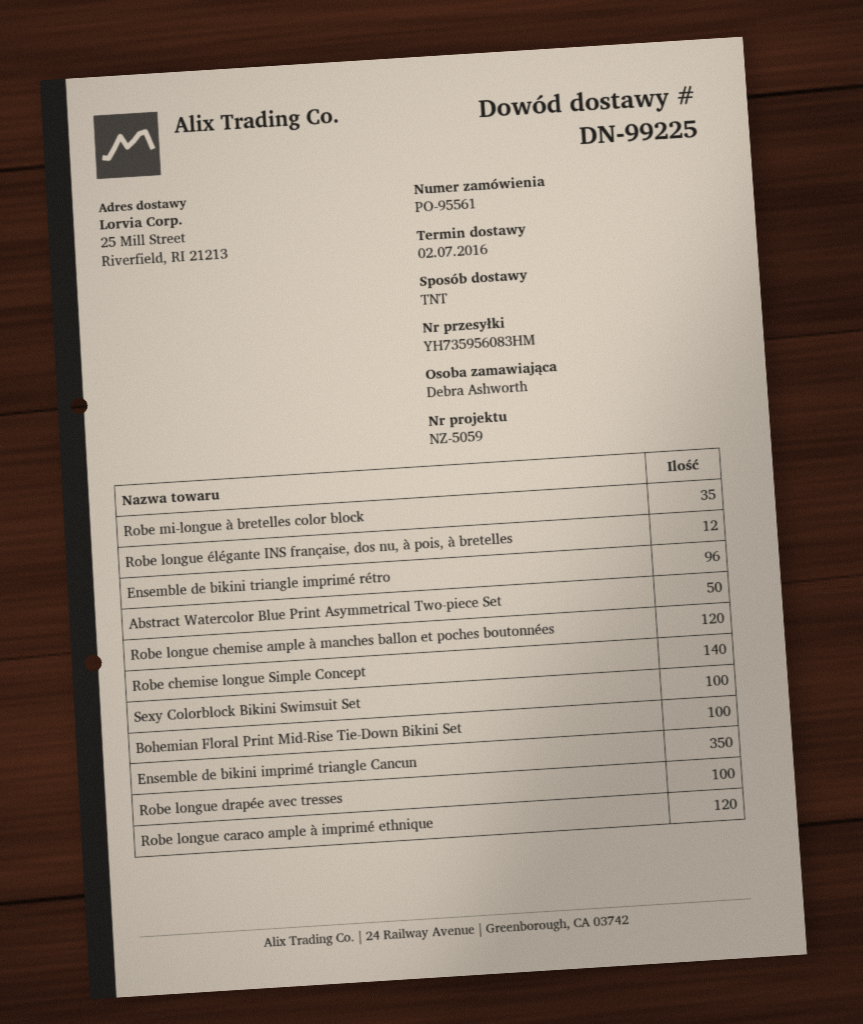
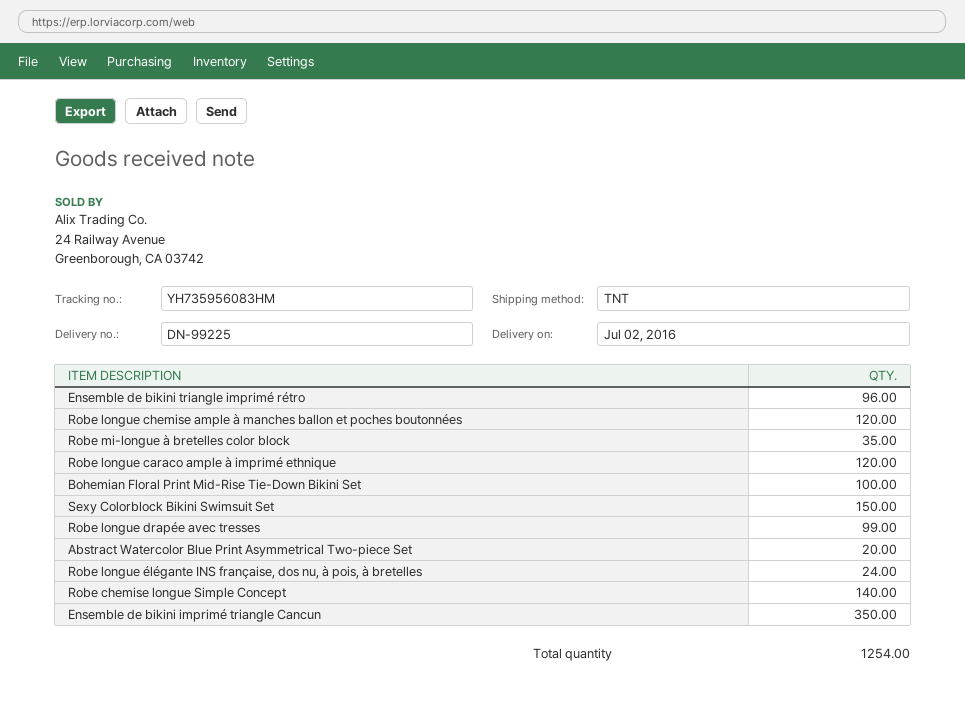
Robe longue élégante INS française, dos nu, à pois, à bretelles: 12 -> 24
Abstract Watercolor Blue Print Asymmetrical Two-piece Set: 50 -> 20
Sexy Colorblock Bikini Swimsuit Set: 100 -> 150
Robe longue drapée avec tresses: 100 -> 99

